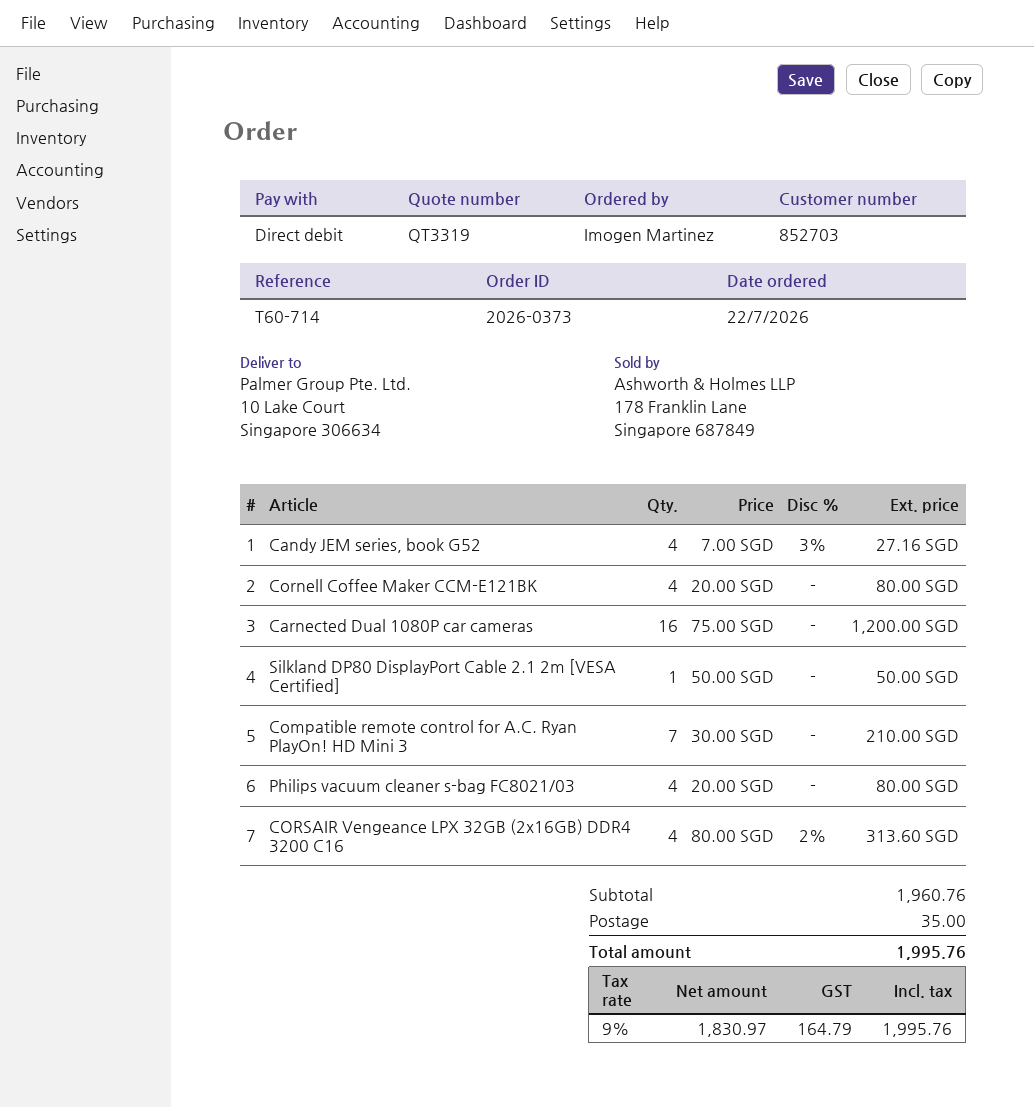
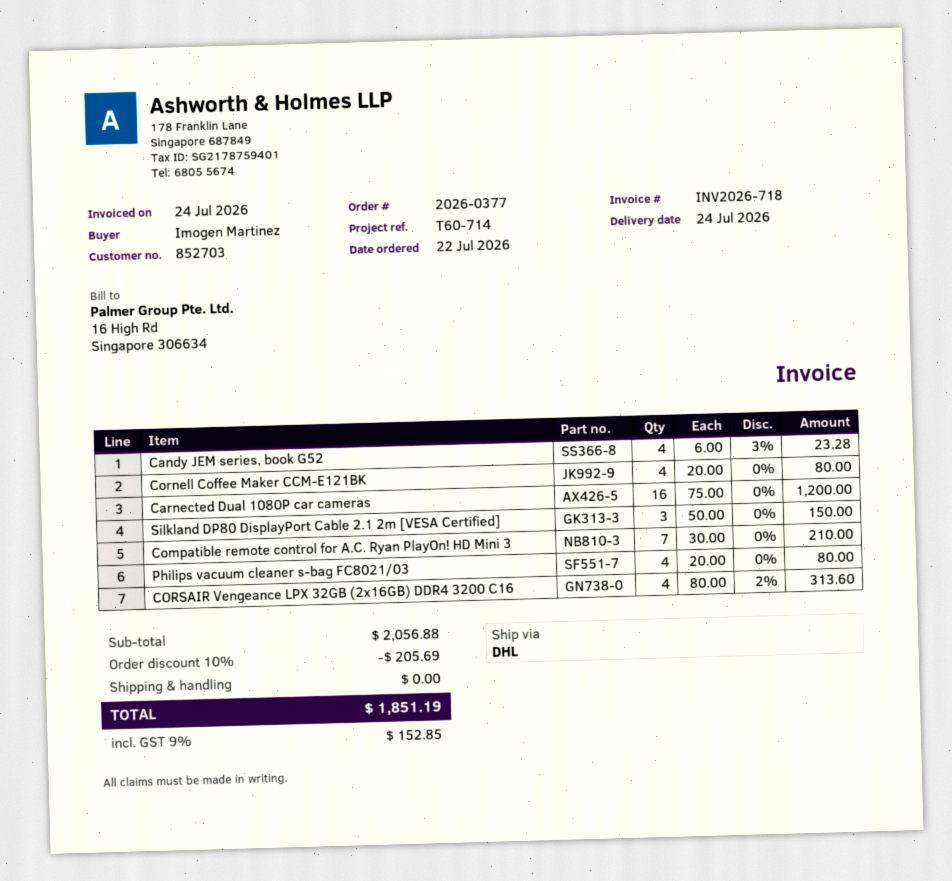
order number: 2026-0373 -> 2026-0377
Candy JEM series, book G52: 4 x 7.00 - 3% = 27.16 -> 4 x 6.00 - 3% = 23.28
Silkland DP80 DisplayPort Cable 2.1 2m [VESA Certified]: 1 x 50.00 = 50.00 -> 3 x 50.00 = 150.00
subtotal: 1960.76 -> 2056.88
discount: none -> 10% = 205.69
shipping: 35.00 -> 0.00
tax: 9% = 164.79 -> 9% = 152.85
total: 1995.76 -> 1851.19

